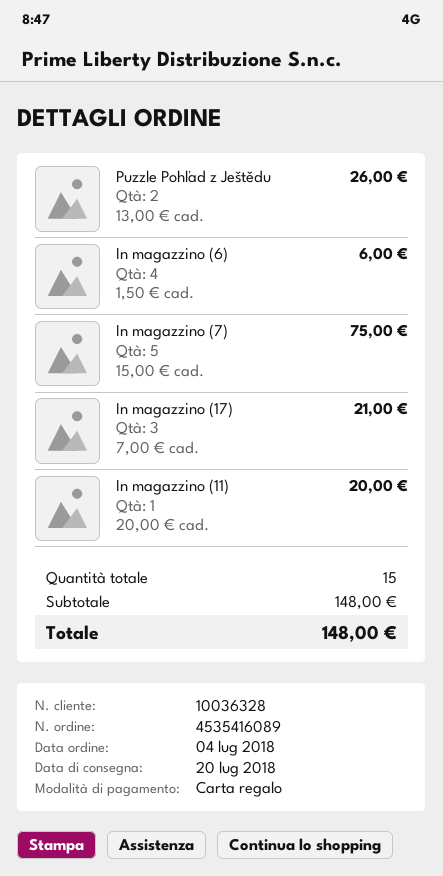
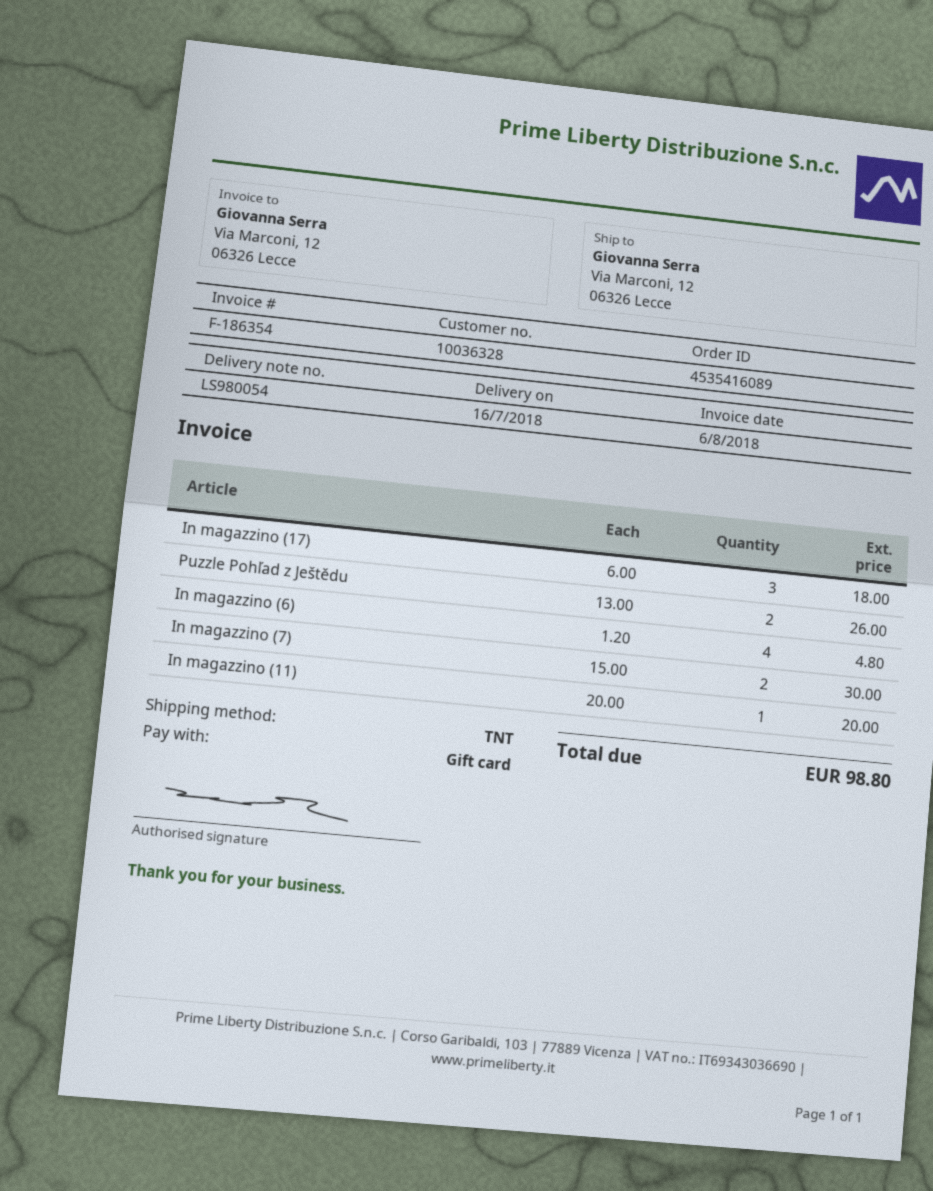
delivery date: 2018-07-20 -> 2018-07-16
In magazzino (6): 4 x 1.50 = 6.00 -> 4 x 1.20 = 4.80
In magazzino (7): 5 x 15.00 = 75.00 -> 2 x 15.00 = 30.00
In magazzino (17): 3 x 7.00 = 21.00 -> 3 x 6.00 = 18.00
total: 148.00 -> 98.80

